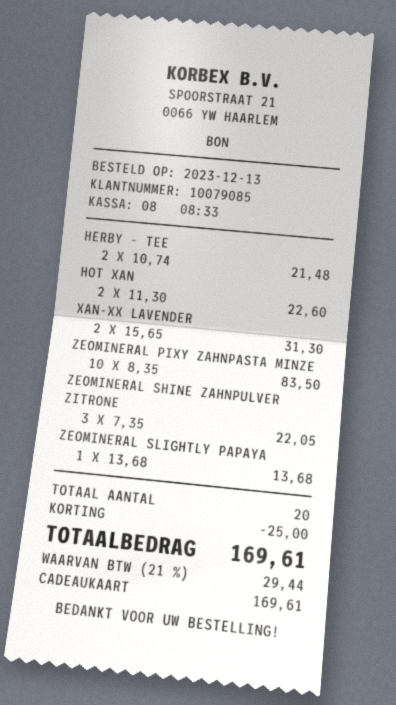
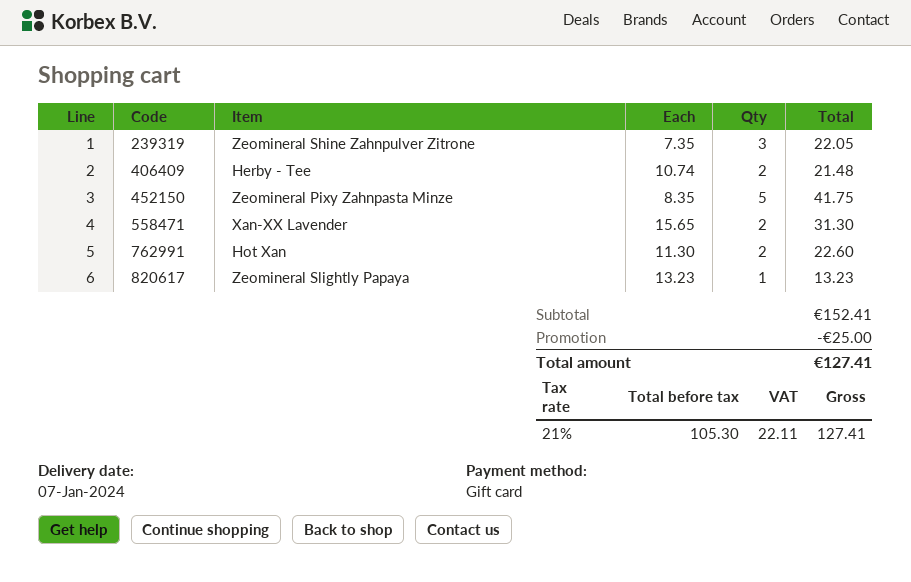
ZEOMINERAL PIXY ZAHNPASTA MINZE: 10 x 8.35 = 83.50 -> 5 x 8.35 = 41.75
ZEOMINERAL SLIGHTLY PAPAYA: 1 x 13.68 = 13.68 -> 1 x 13.23 = 13.23
tax: 21% = 29.44 -> 21% = 22.11
total: 169.61 -> 127.41

